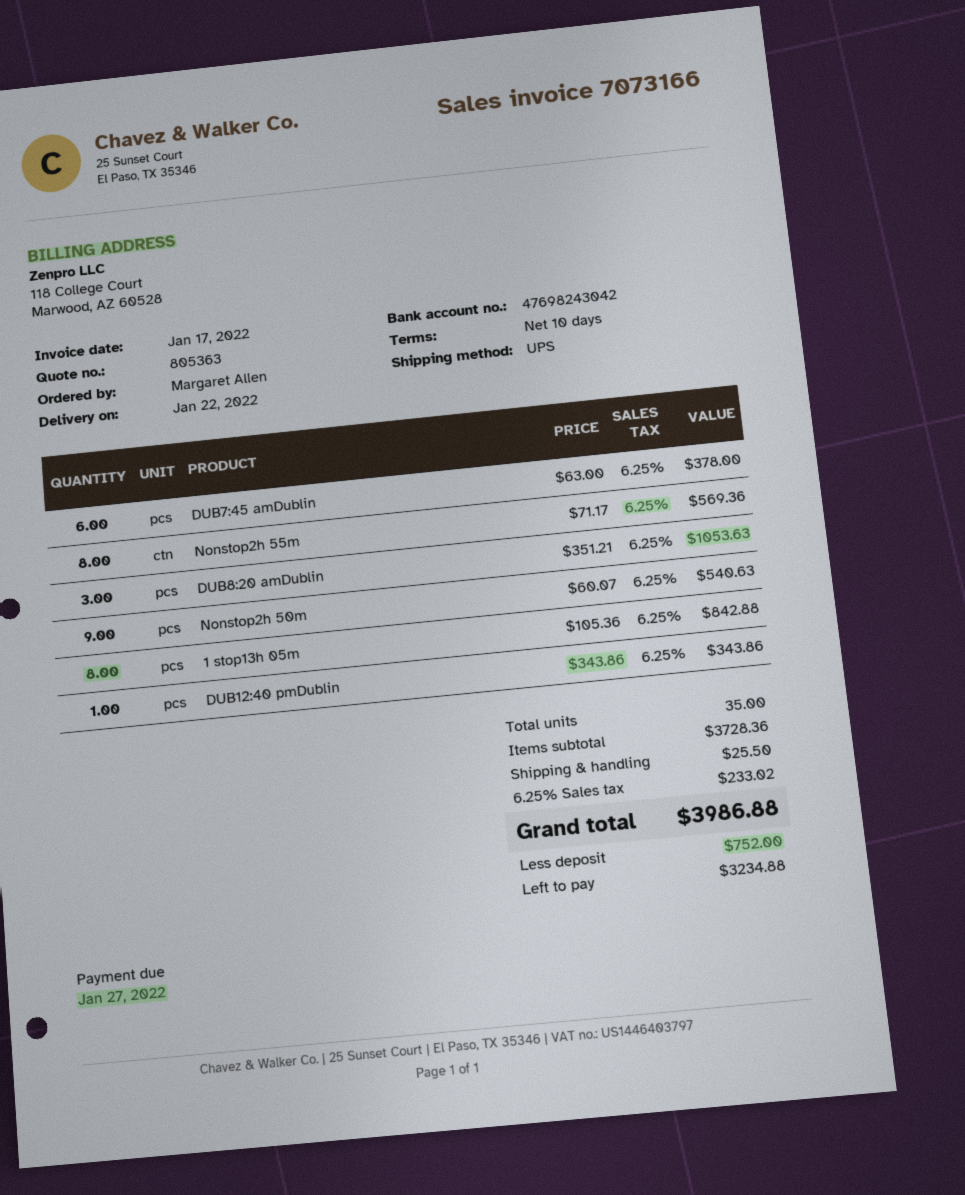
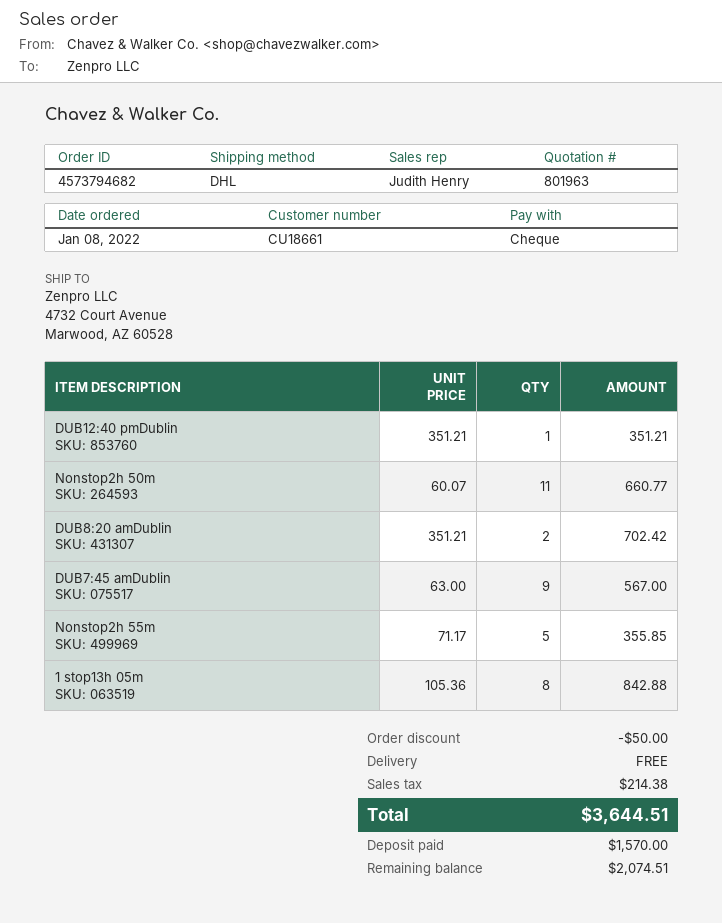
quote number: 805363 -> 801963
shipping method: UPS -> DHL
DUB7:45 amDublin: 6 x 63.00 = 378.00 -> 9 x 63.00 = 567.00
Nonstop2h 55m: 8 x 71.17 = 569.36 -> 5 x 71.17 = 355.85
DUB8:20 amDublin: 3 x 351.21 = 1053.63 -> 2 x 351.21 = 702.42
Nonstop2h 50m: 9 x 60.07 = 540.63 -> 11 x 60.07 = 660.77
DUB12:40 pmDublin: 1 x 343.86 = 343.86 -> 1 x 351.21 = 351.21
discount: none -> 50.00
shipping: 25.50 -> 0.00
tax: 233.02 -> 214.38
total: 3986.88 -> 3644.51
deposit: 752.00 -> 1570.00
balance: 3234.88 -> 2074.51

